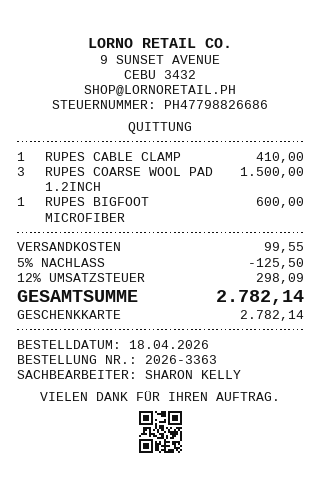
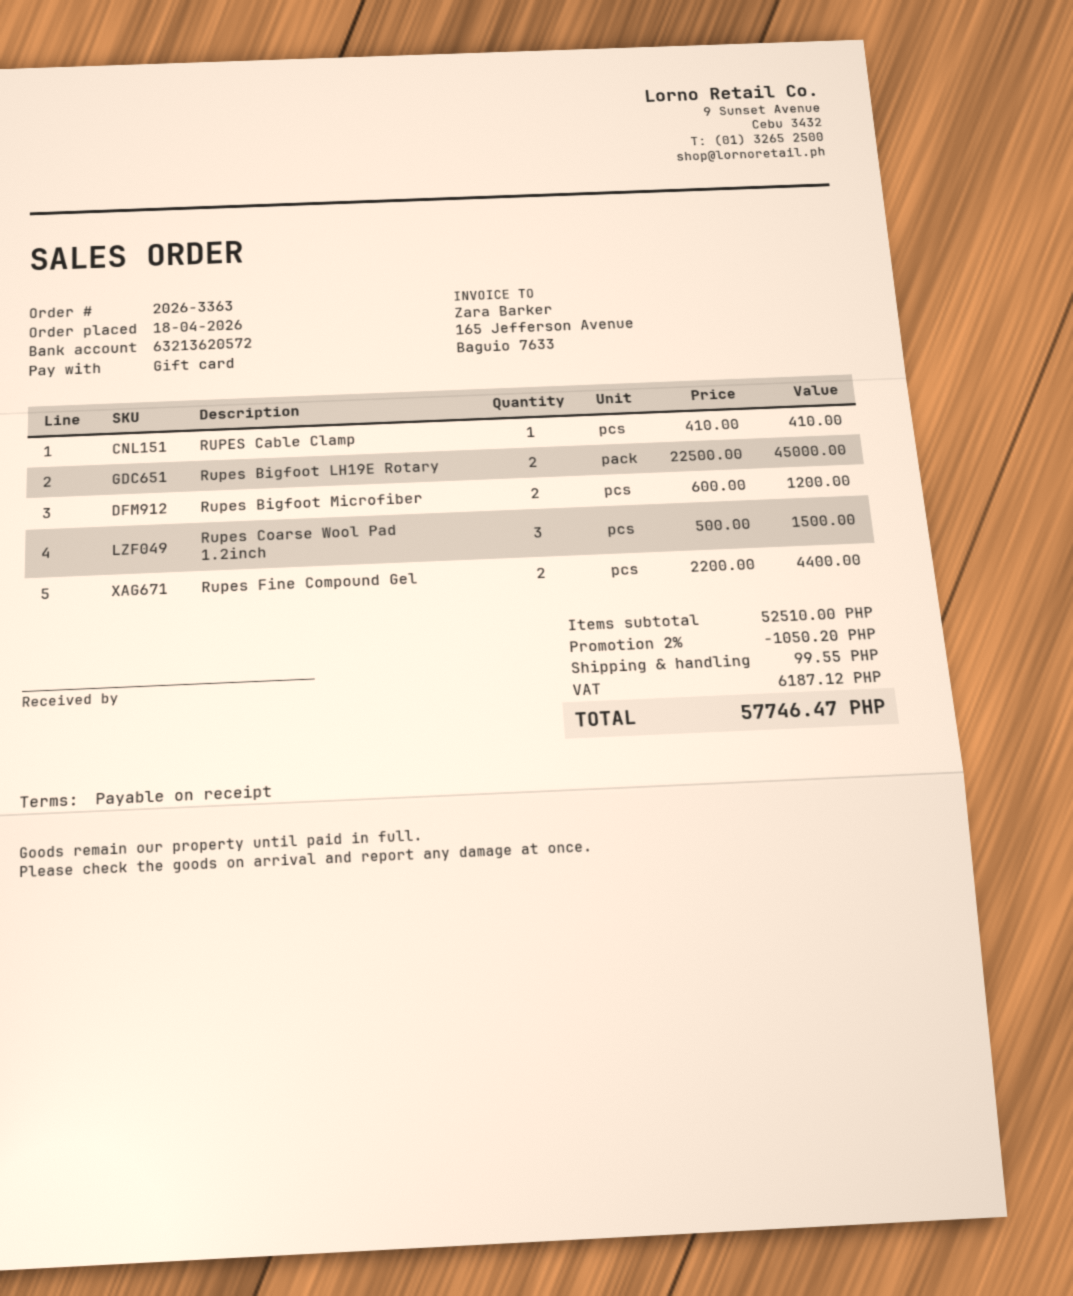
RUPES BIGFOOT MICROFIBER: 1 for 600.00 -> 2 for 1200.00
Rupes Bigfoot LH19E Rotary: none -> 2 for 45000.00
Rupes Fine Compound Gel: none -> 2 for 4400.00
discount: 5% = 125.50 -> 2% = 1050.20
tax: 298.09 -> 6187.12
total: 2782.14 -> 57746.47

